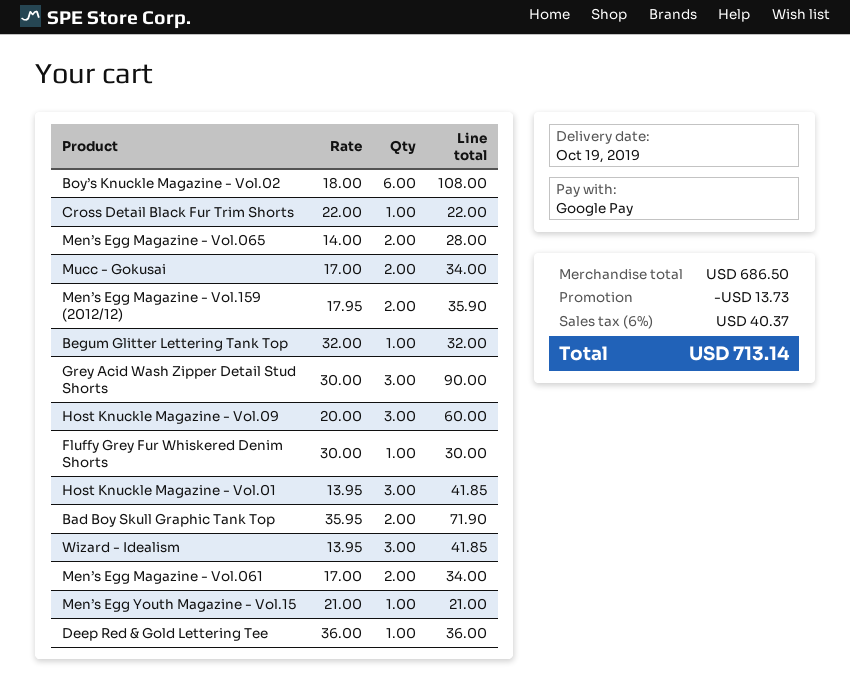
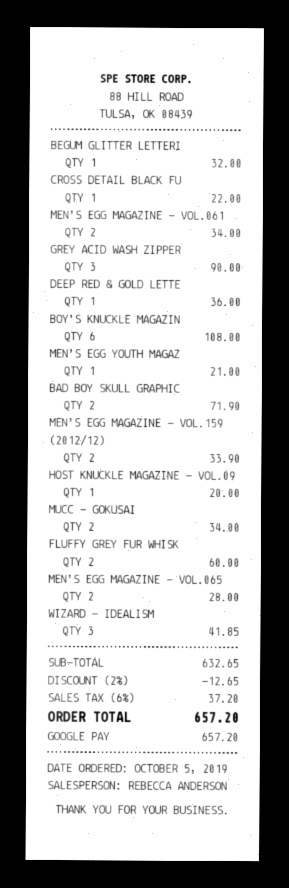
Men’s Egg Magazine - Vol.159 (2012/12): 2 for 35.90 -> 2 for 33.90
Host Knuckle Magazine - Vol.09: 3 for 60.00 -> 1 for 20.00
Fluffy Grey Fur Whiskered Denim Shorts: 1 for 30.00 -> 2 for 60.00
Host Knuckle Magazine - Vol.01: 3 for 41.85 -> none
subtotal: 686.50 -> 632.65
discount: 13.73 -> 12.65
tax: 6% = 40.37 -> 6% = 37.20
total: 713.14 -> 657.20

